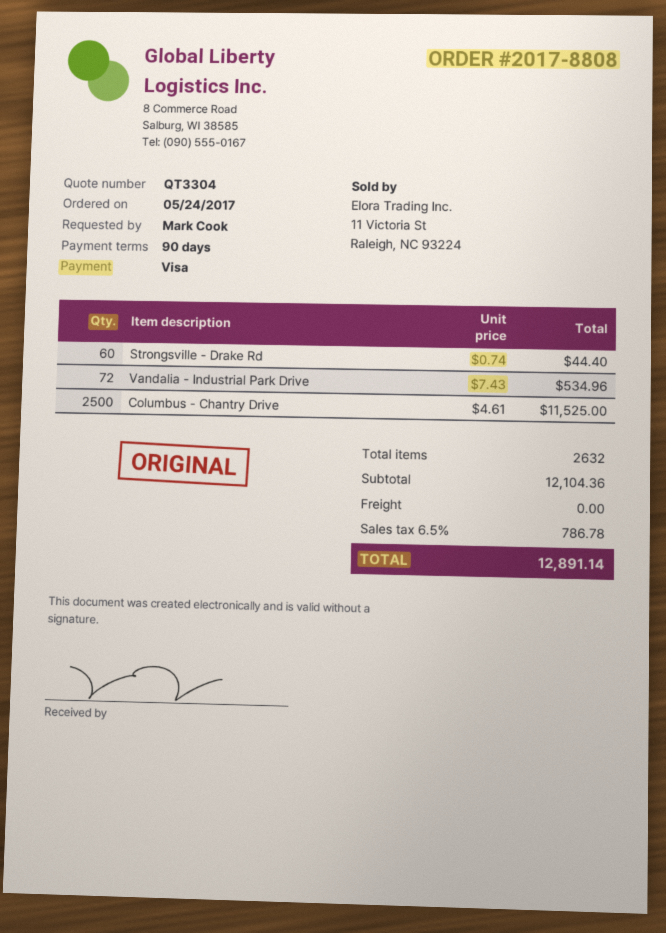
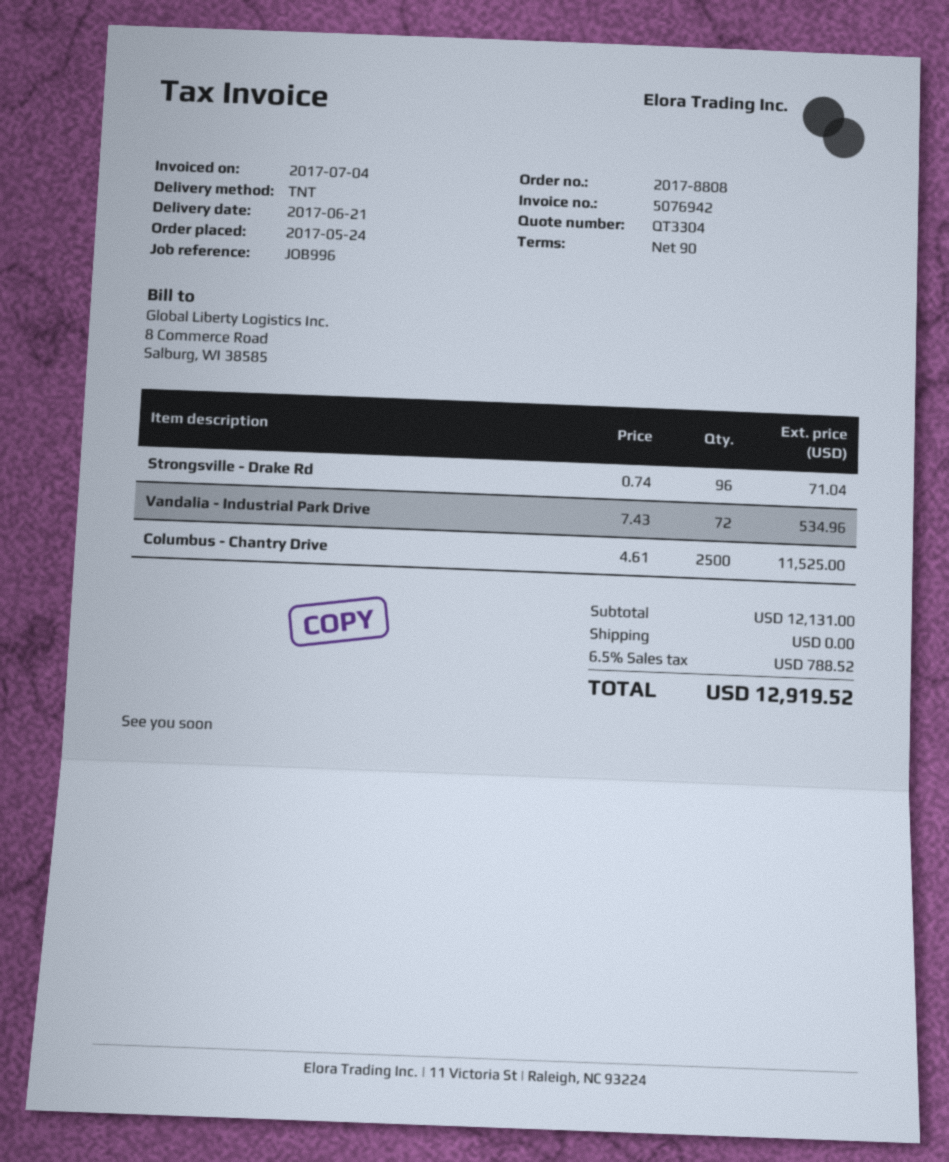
Strongsville - Drake Rd: 60 x 0.74 = 44.40 -> 96 x 0.74 = 71.04
subtotal: 12104.36 -> 12131.00
tax: 6.5% = 786.78 -> 6.5% = 788.52
total: 12891.14 -> 12919.52

